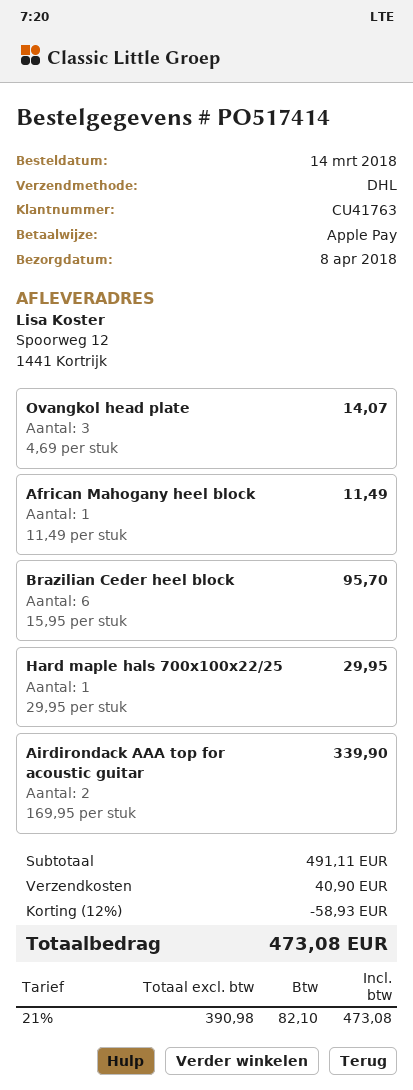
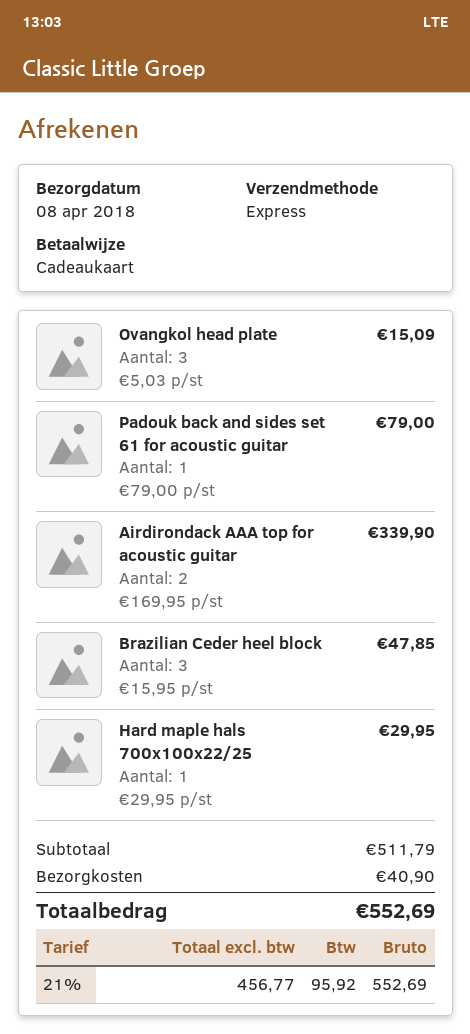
payment method: Apple Pay -> gift card
shipping method: DHL -> express
Ovangkol head plate: 3 x 4.69 = 14.07 -> 3 x 5.03 = 15.09
African Mahogany heel block: 1 x 11.49 = 11.49 -> none
Brazilian Ceder heel block: 6 x 15.95 = 95.70 -> 3 x 15.95 = 47.85
Padouk back and sides set 61 for acoustic guitar: none -> 1 x 79.00 = 79.00
subtotal: 491.11 -> 511.79
discount: 12% = 58.93 -> none
net: 390.98 -> 456.77
tax: 21% = 82.10 -> 21% = 95.92
total: 473.08 -> 552.69

